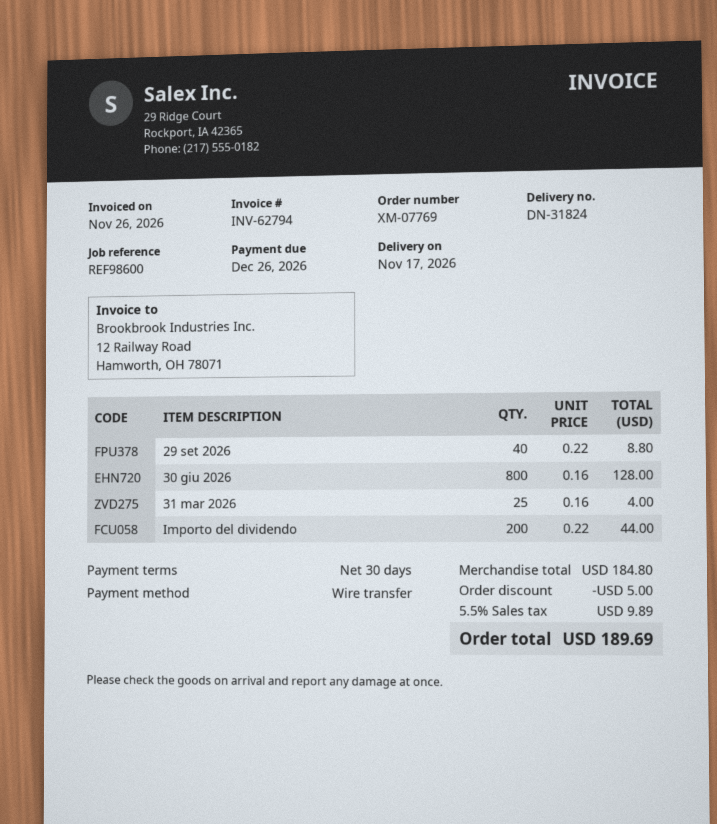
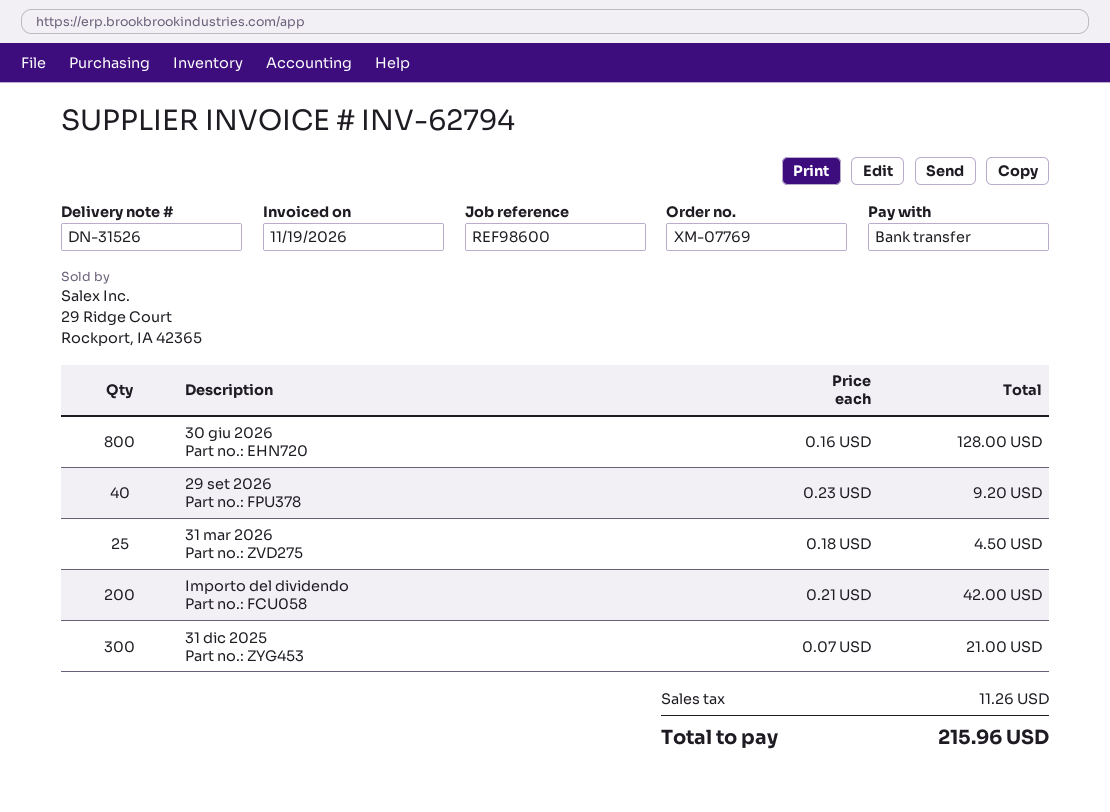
delivery note number: DN-31824 -> DN-31526
invoice date: 2026-11-26 -> 2026-11-19
29 set 2026: 40 x 0.22 = 8.80 -> 40 x 0.23 = 9.20
31 mar 2026: 25 x 0.16 = 4.00 -> 25 x 0.18 = 4.50
Importo del dividendo: 200 x 0.22 = 44.00 -> 200 x 0.21 = 42.00
31 dic 2025: none -> 300 x 0.07 = 21.00
discount: 5.00 -> none
tax: 9.89 -> 11.26
total: 189.69 -> 215.96

